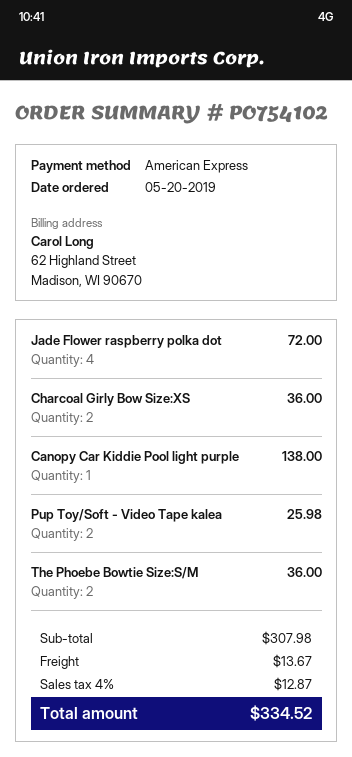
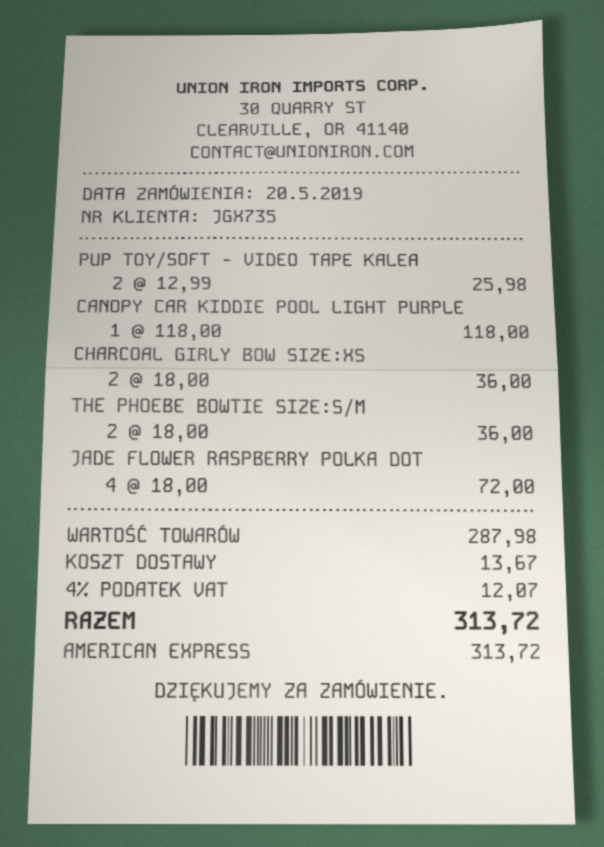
Canopy Car Kiddie Pool light purple: 1 for 138.00 -> 1 for 118.00
subtotal: 307.98 -> 287.98
tax: 4% = 12.87 -> 4% = 12.07
total: 334.52 -> 313.72

